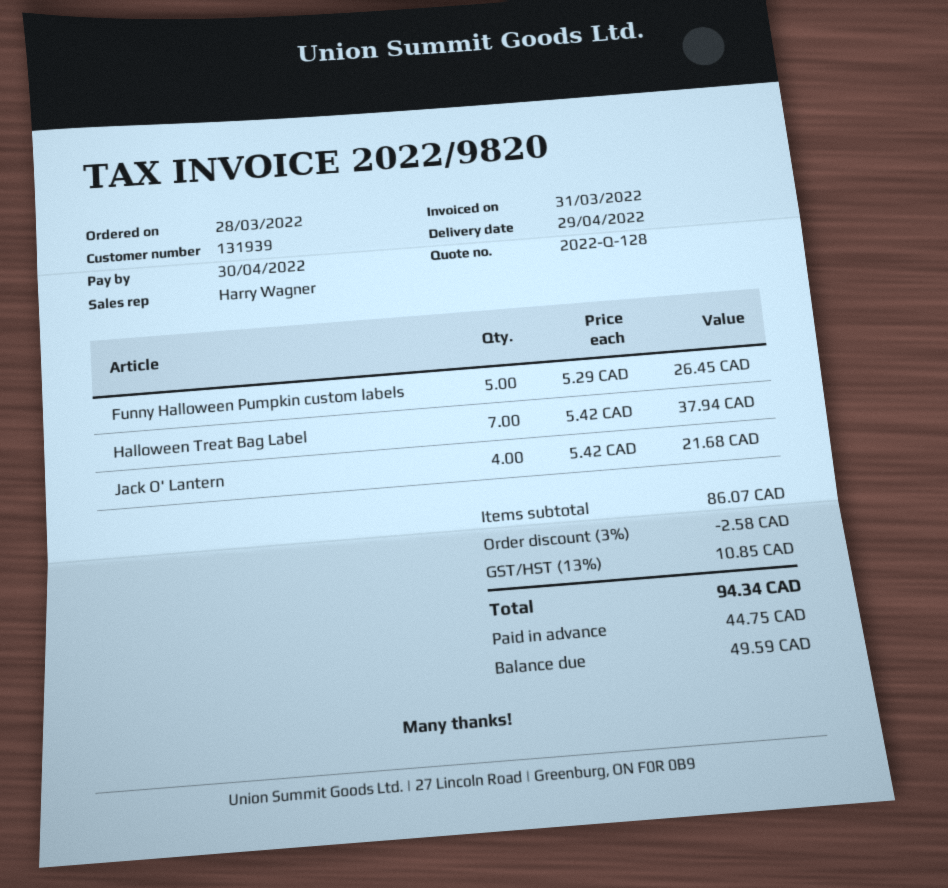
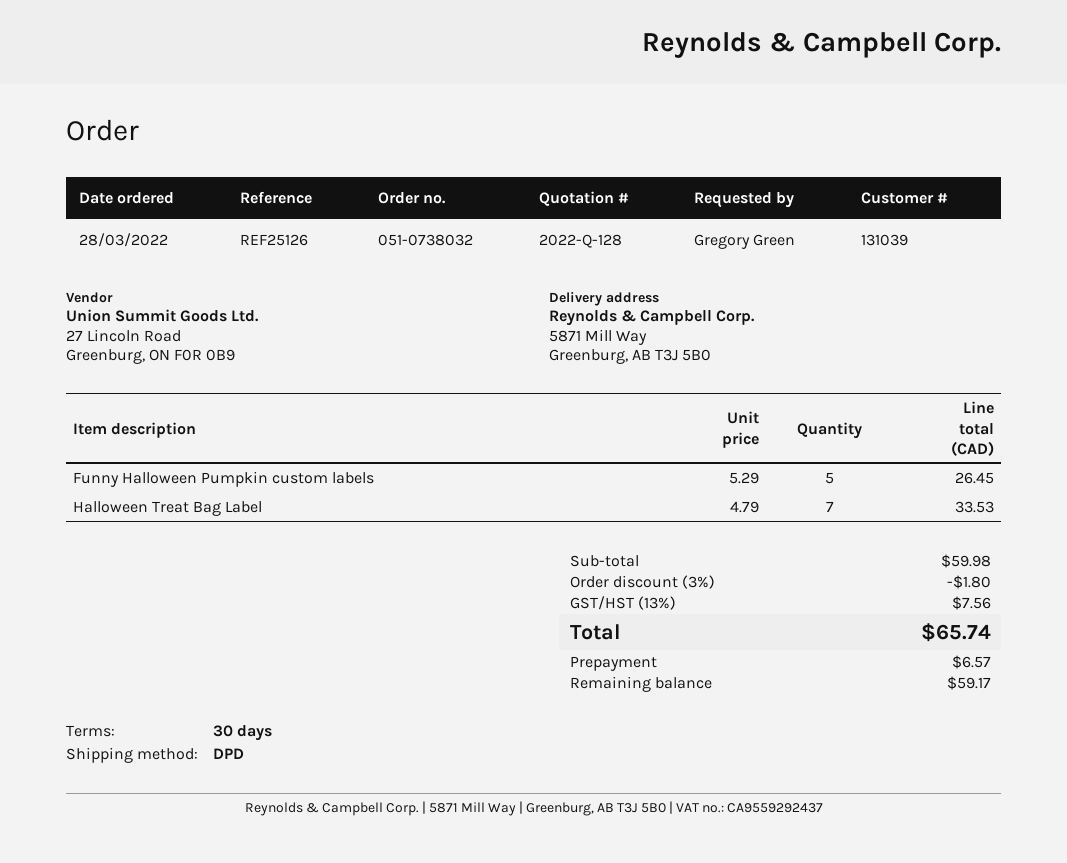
customer number: 131939 -> 131039
Halloween Treat Bag Label: 7 x 5.42 = 37.94 -> 7 x 4.79 = 33.53
Jack O' Lantern: 4 x 5.42 = 21.68 -> none
subtotal: 86.07 -> 59.98
discount: 3% = 2.58 -> 3% = 1.80
tax: 13% = 10.85 -> 13% = 7.56
total: 94.34 -> 65.74
deposit: 44.75 -> 6.57
balance: 49.59 -> 59.17

